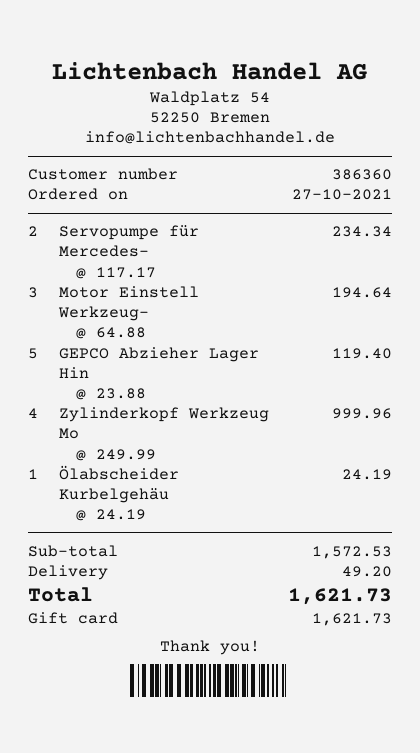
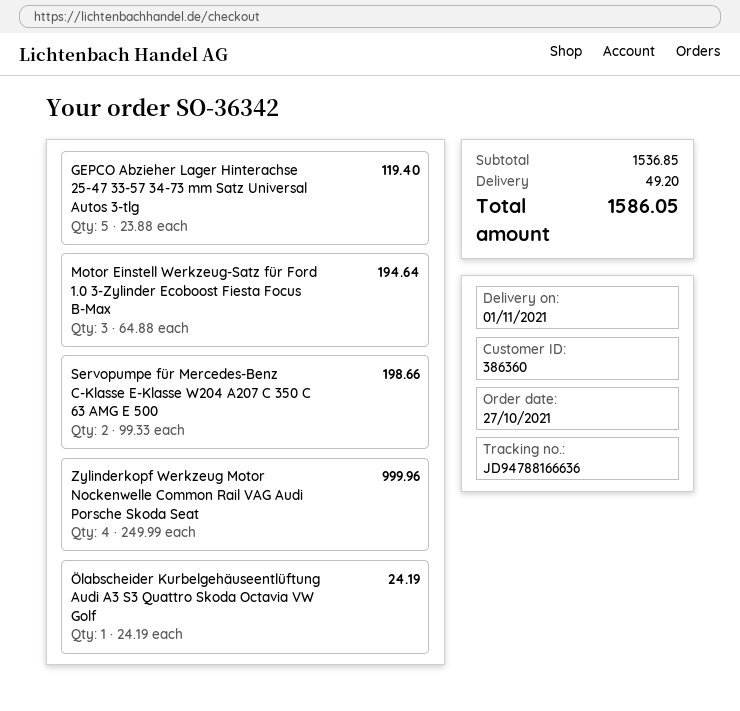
Servopumpe für Mercedes-: 2 x 117.17 = 234.34 -> 2 x 99.33 = 198.66
subtotal: 1572.53 -> 1536.85
total: 1621.73 -> 1586.05

